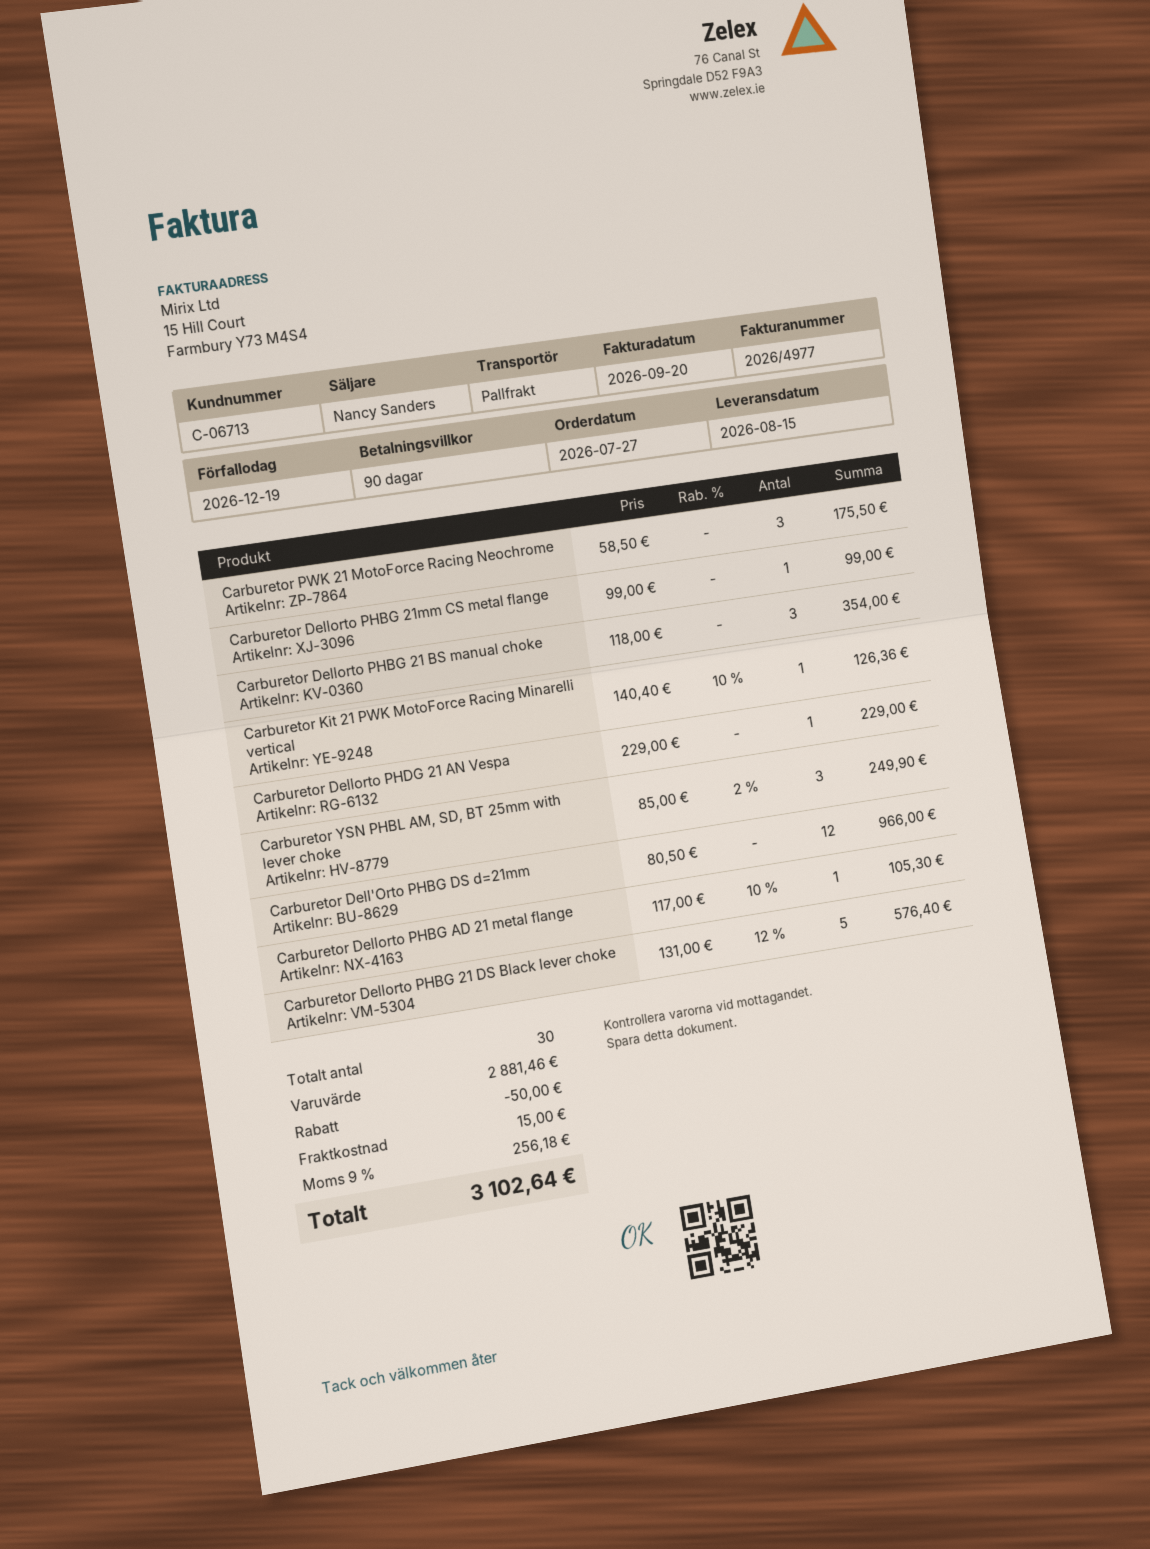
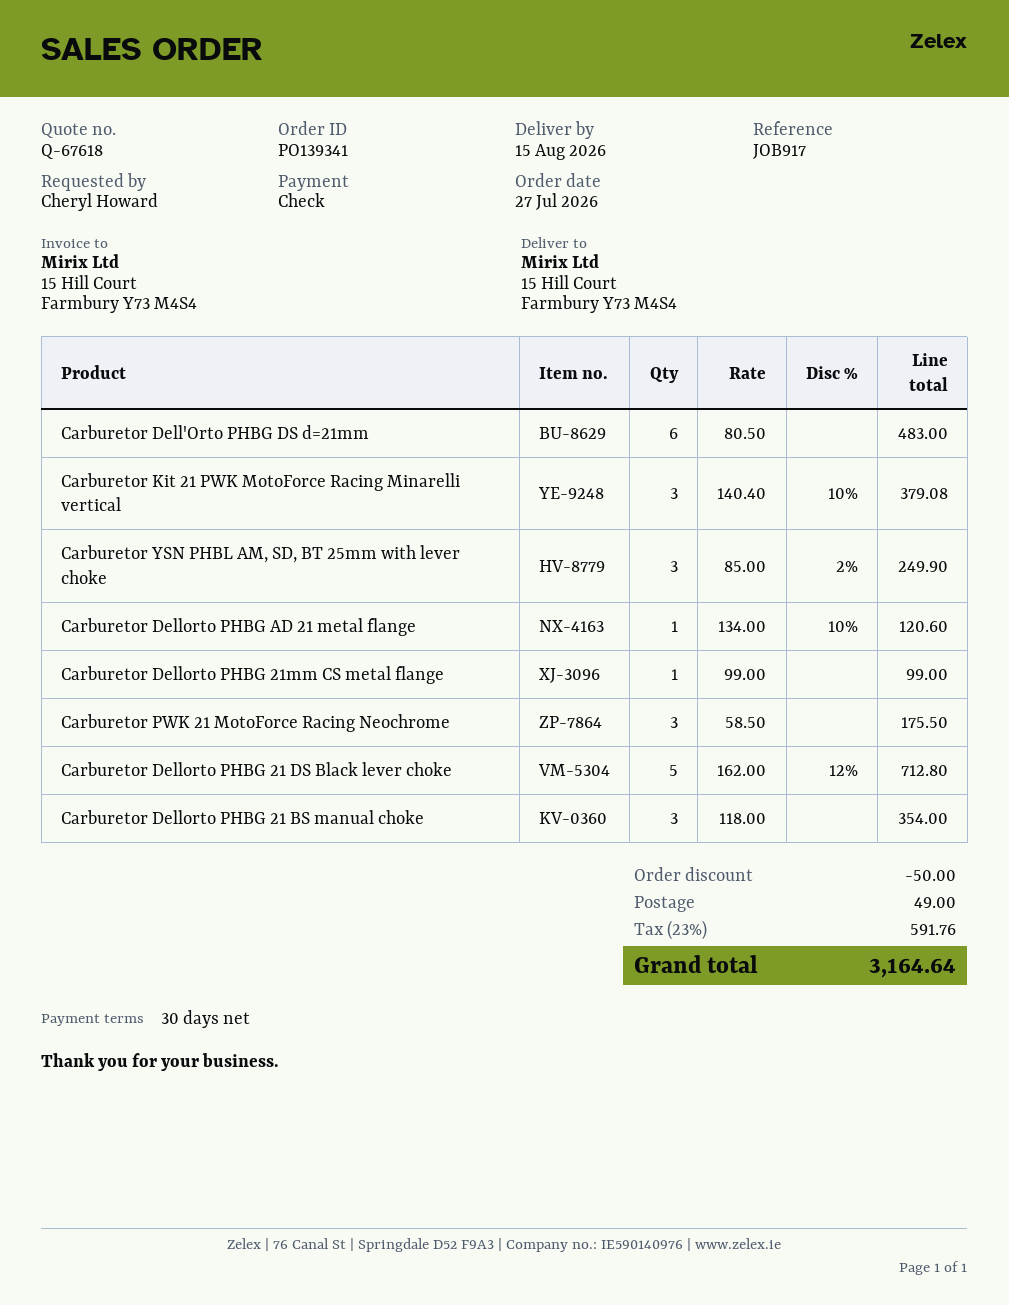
payment terms: 90 days -> 30 days
Carburetor Kit 21 PWK MotoForce Racing Minarelli vertical: 1 x 140.40 - 10% = 126.36 -> 3 x 140.40 - 10% = 379.08
Carburetor Dellorto PHDG 21 AN Vespa: 1 x 229.00 = 229.00 -> none
Carburetor Dell'Orto PHBG DS d=21mm: 12 x 80.50 = 966.00 -> 6 x 80.50 = 483.00
Carburetor Dellorto PHBG AD 21 metal flange: 1 x 117.00 - 10% = 105.30 -> 1 x 134.00 - 10% = 120.60
Carburetor Dellorto PHBG 21 DS Black lever choke: 5 x 131.00 - 12% = 576.40 -> 5 x 162.00 - 12% = 712.80
shipping: 15.00 -> 49.00
tax: 9% = 256.18 -> 23% = 591.76
total: 3102.64 -> 3164.64

